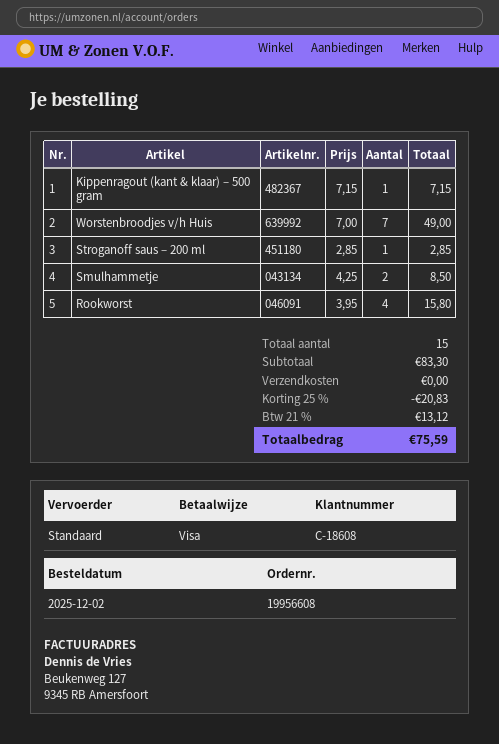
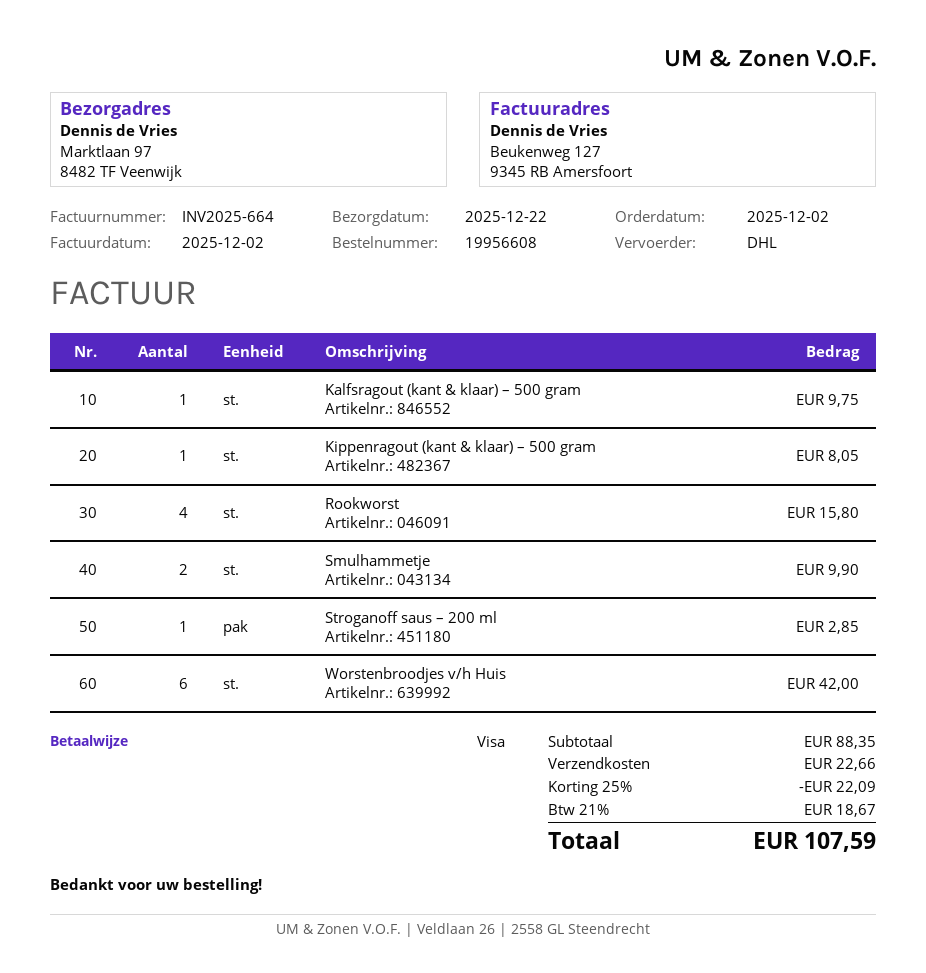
shipping method: standard -> DHL
Kippenragout (kant & klaar) – 500 gram: 1 for 7.15 -> 1 for 8.05
Worstenbroodjes v/h Huis: 7 for 49.00 -> 6 for 42.00
Smulhammetje: 2 for 8.50 -> 2 for 9.90
Kalfsragout (kant & klaar) – 500 gram: none -> 1 for 9.75
subtotal: 83.30 -> 88.35
discount: 25% = 20.83 -> 25% = 22.09
shipping: 0.00 -> 22.66
tax: 21% = 13.12 -> 21% = 18.67
total: 75.59 -> 107.59

